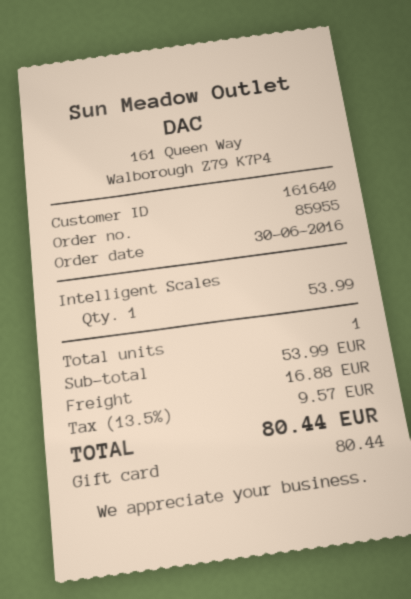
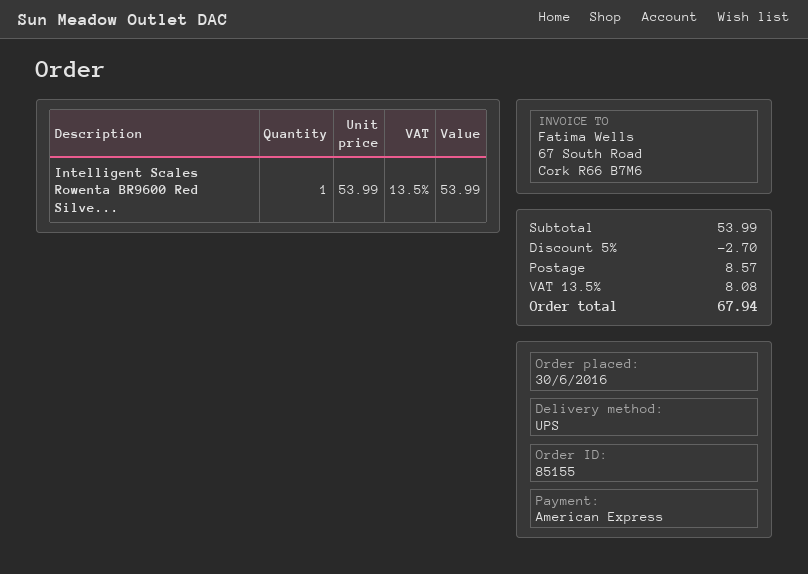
order number: 85955 -> 85155
payment method: gift card -> American Express
discount: none -> 5% = 2.70
shipping: 16.88 -> 8.57
tax: 13.5% = 9.57 -> 13.5% = 8.08
total: 80.44 -> 67.94

